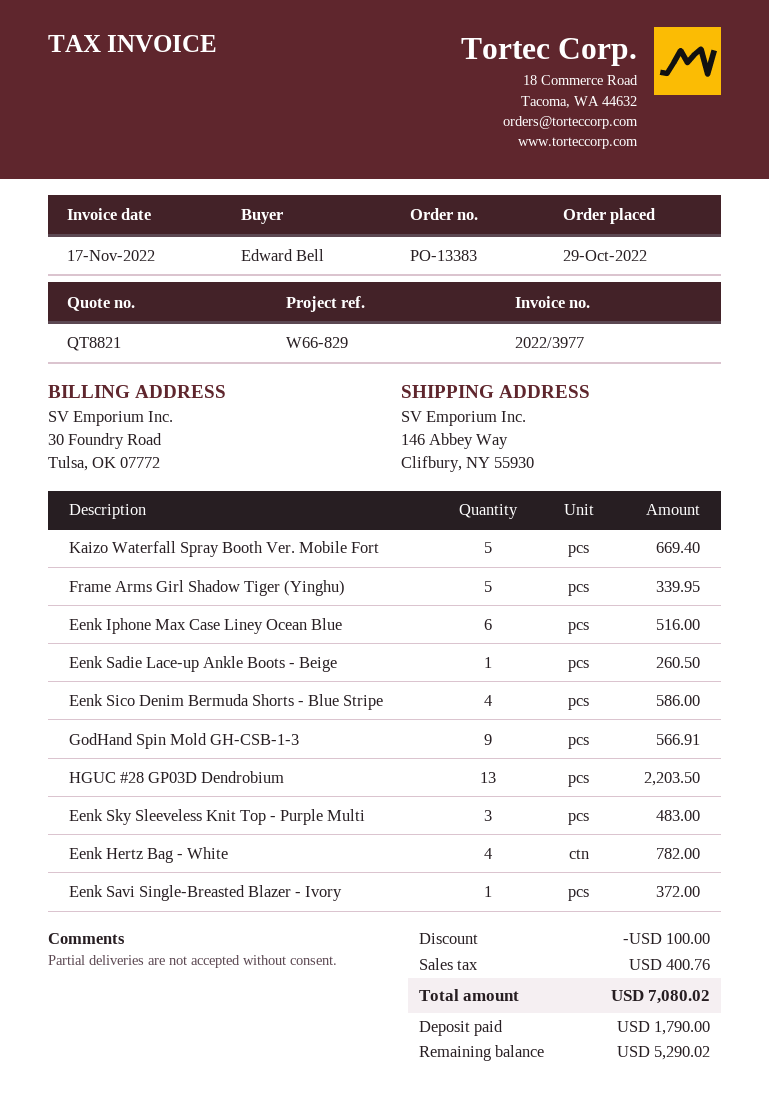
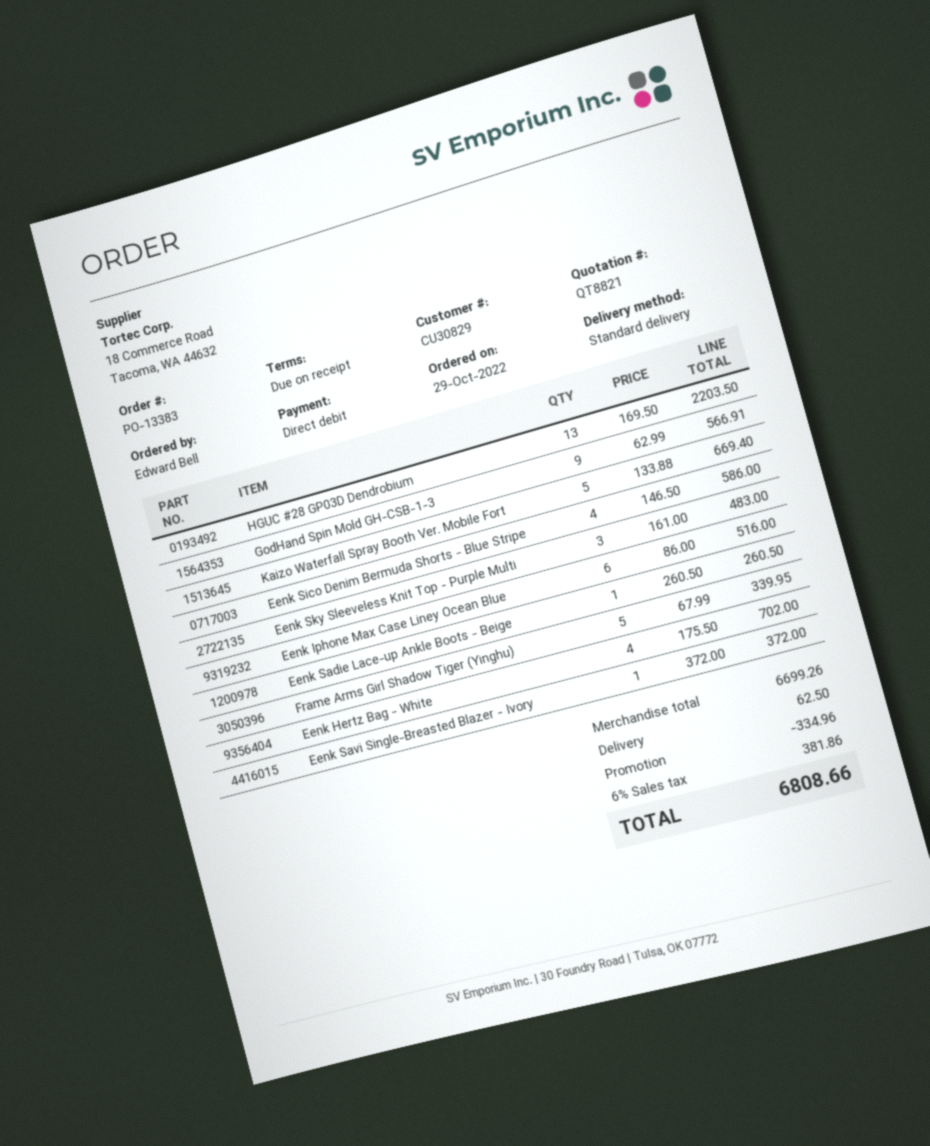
Eenk Hertz Bag - White: 4 for 782.00 -> 4 for 702.00
discount: 100.00 -> 334.96
shipping: none -> 62.50
tax: 400.76 -> 381.86
total: 7080.02 -> 6808.66

